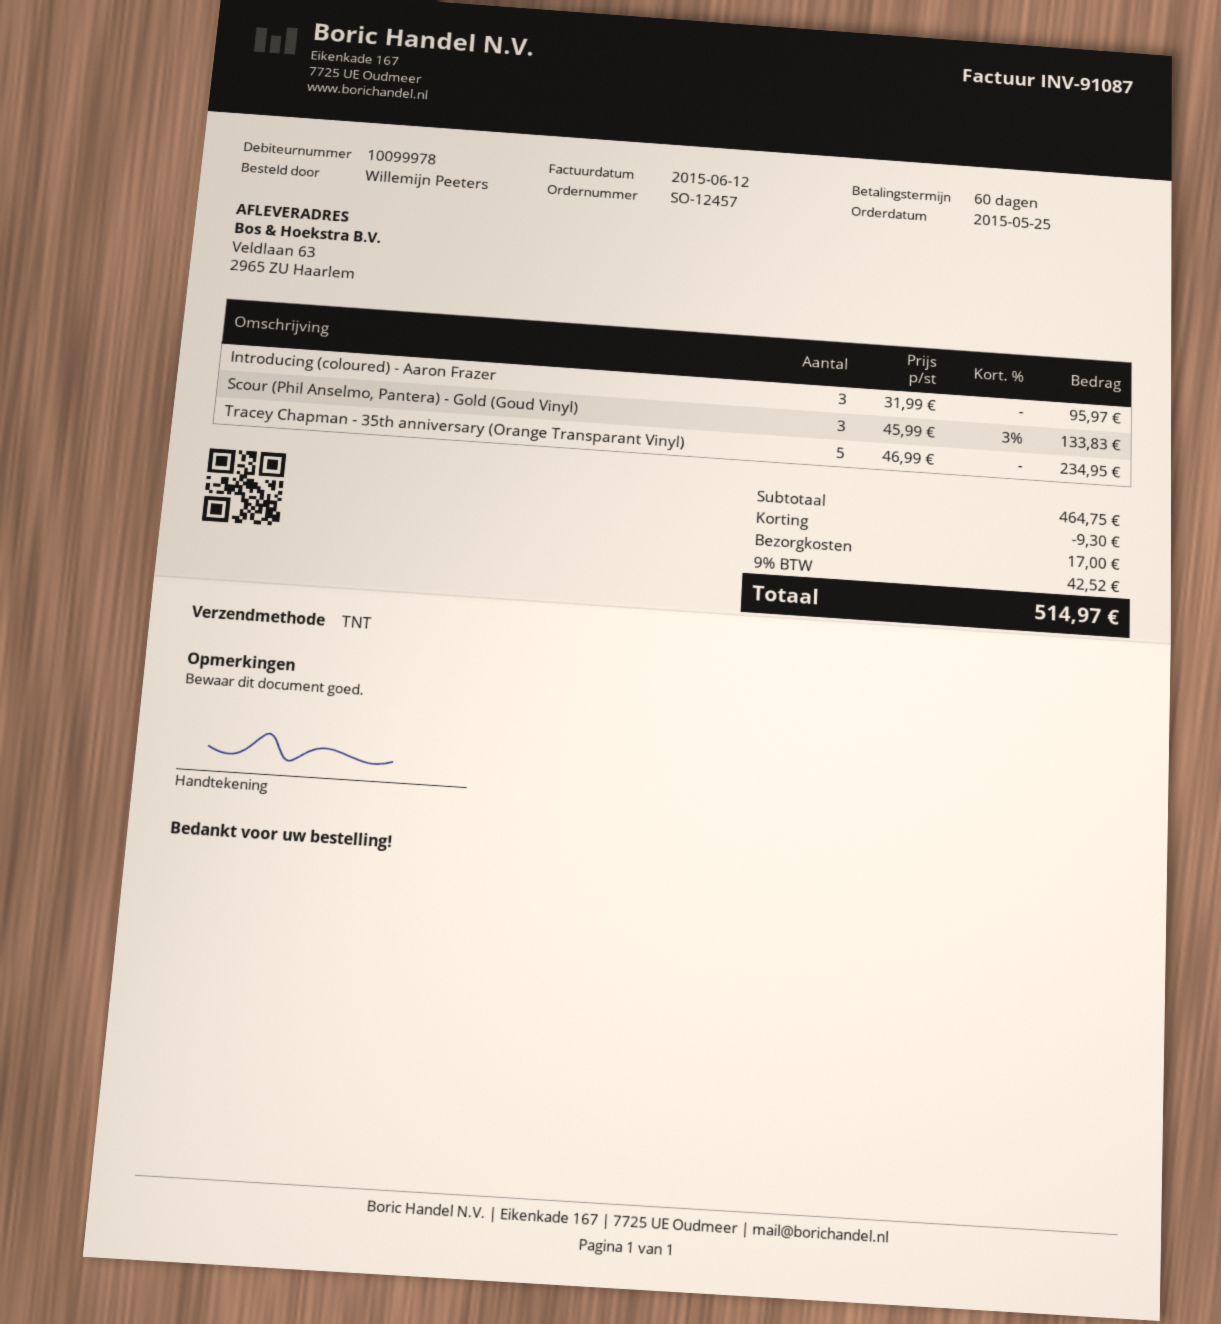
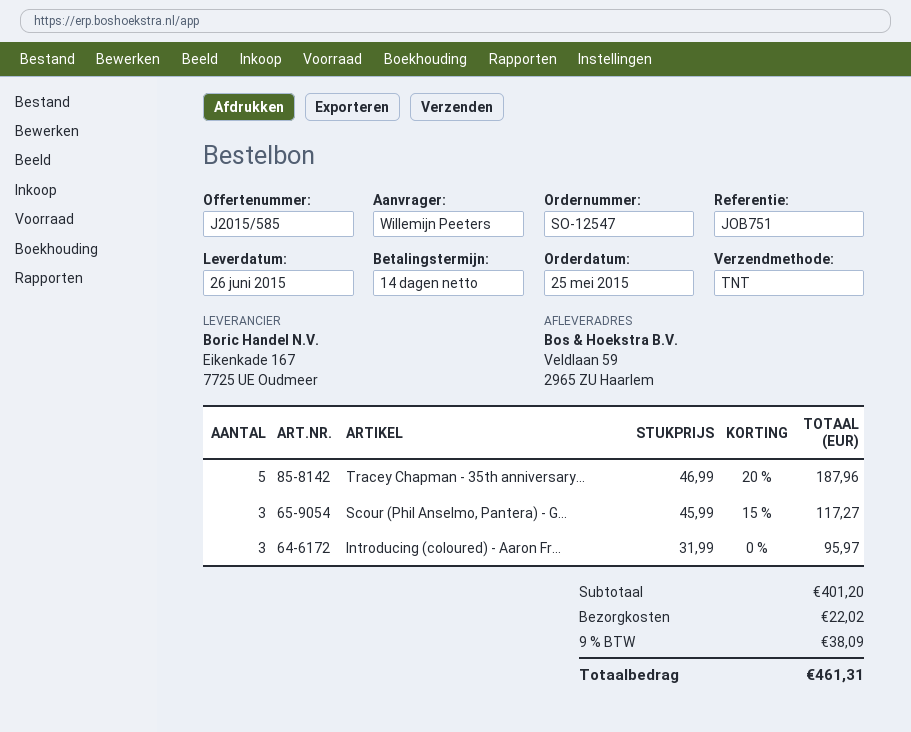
order number: SO-12457 -> SO-12547
payment terms: 60 days -> 14 days
ship to: Veldlaan 63, 2965 ZU Haarlem -> Veldlaan 59, 2965 ZU Haarlem
Scour (Phil Anselmo, Pantera) - Gold (Goud Vinyl): 3 x 45.99 - 3% = 133.83 -> 3 x 45.99 - 15% = 117.27
Tracey Chapman - 35th anniversary (Orange Transparant Vinyl): 5 x 46.99 = 234.95 -> 5 x 46.99 - 20% = 187.96
subtotal: 464.75 -> 401.20
discount: 9.30 -> none
shipping: 17.00 -> 22.02
tax: 9% = 42.52 -> 9% = 38.09
total: 514.97 -> 461.31

